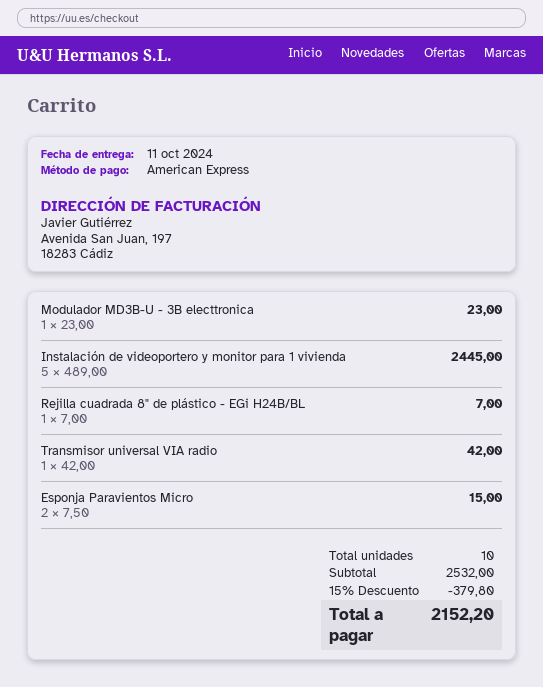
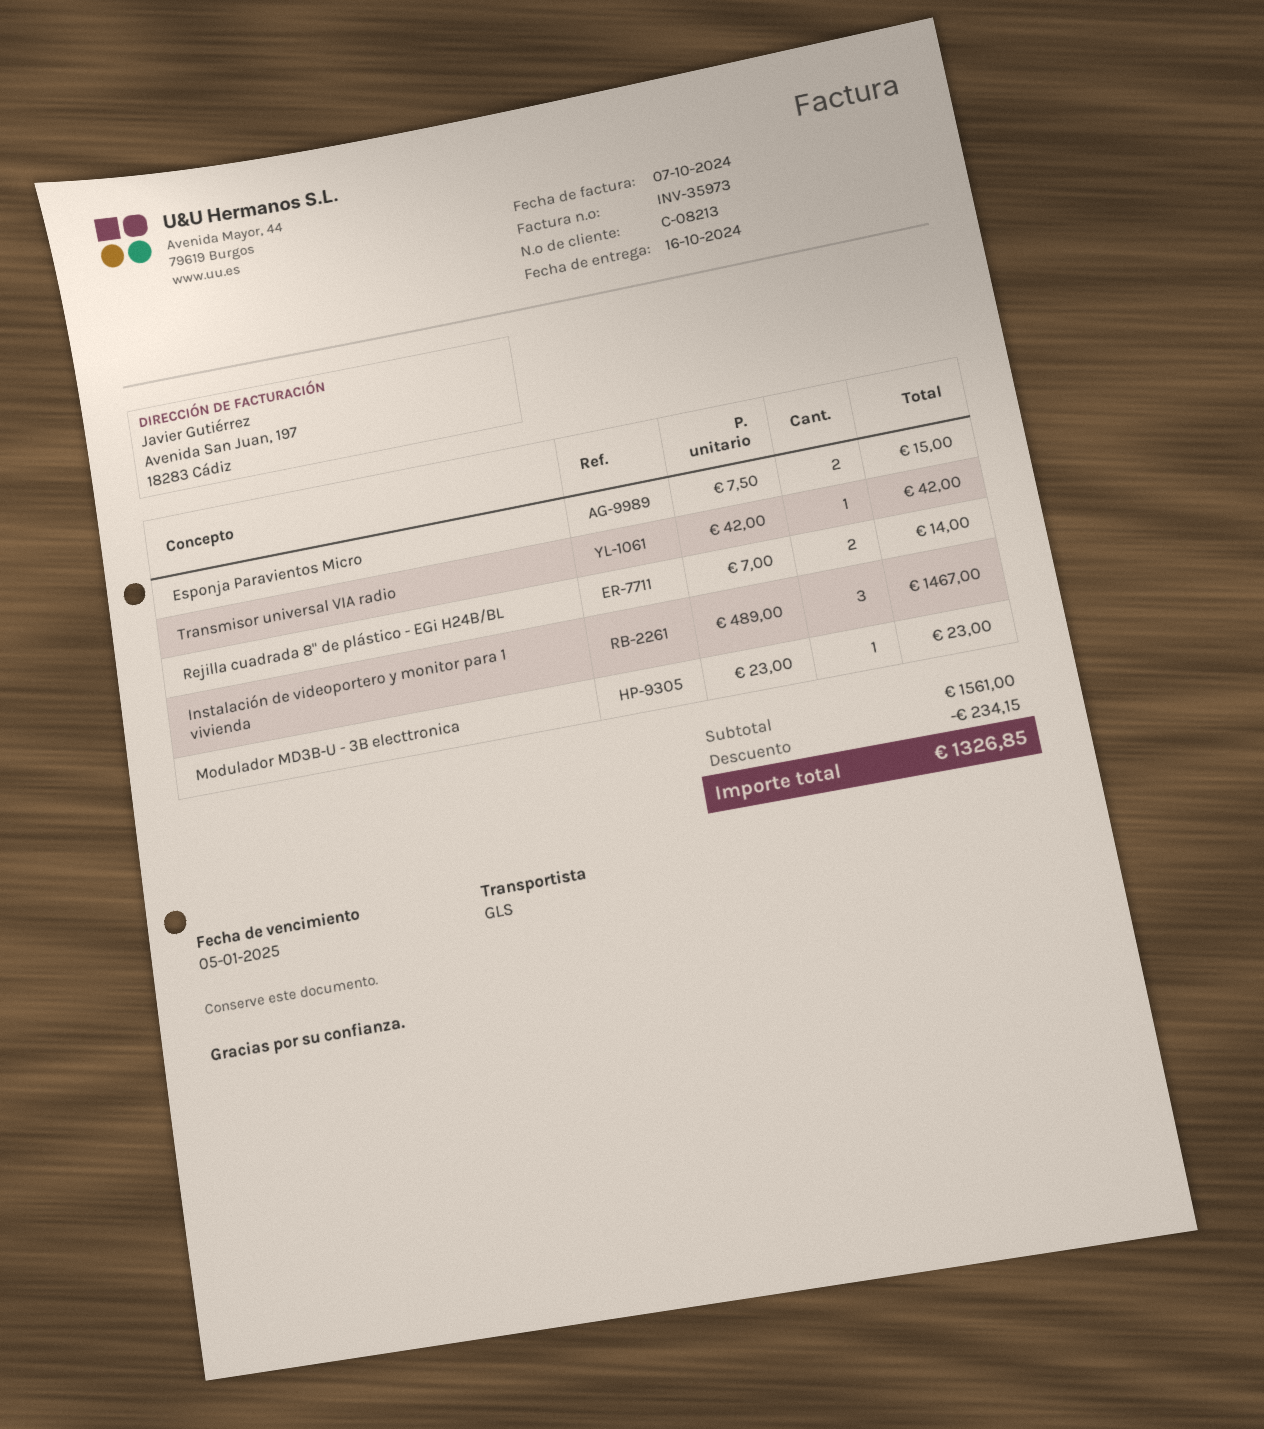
delivery date: 2024-10-11 -> 2024-10-16
Instalación de videoportero y monitor para 1 vivienda: 5 x 489.00 = 2445.00 -> 3 x 489.00 = 1467.00
Rejilla cuadrada 8" de plástico - EGi H24B/BL: 1 x 7.00 = 7.00 -> 2 x 7.00 = 14.00
subtotal: 2532.00 -> 1561.00
discount: 379.80 -> 234.15
total: 2152.20 -> 1326.85

